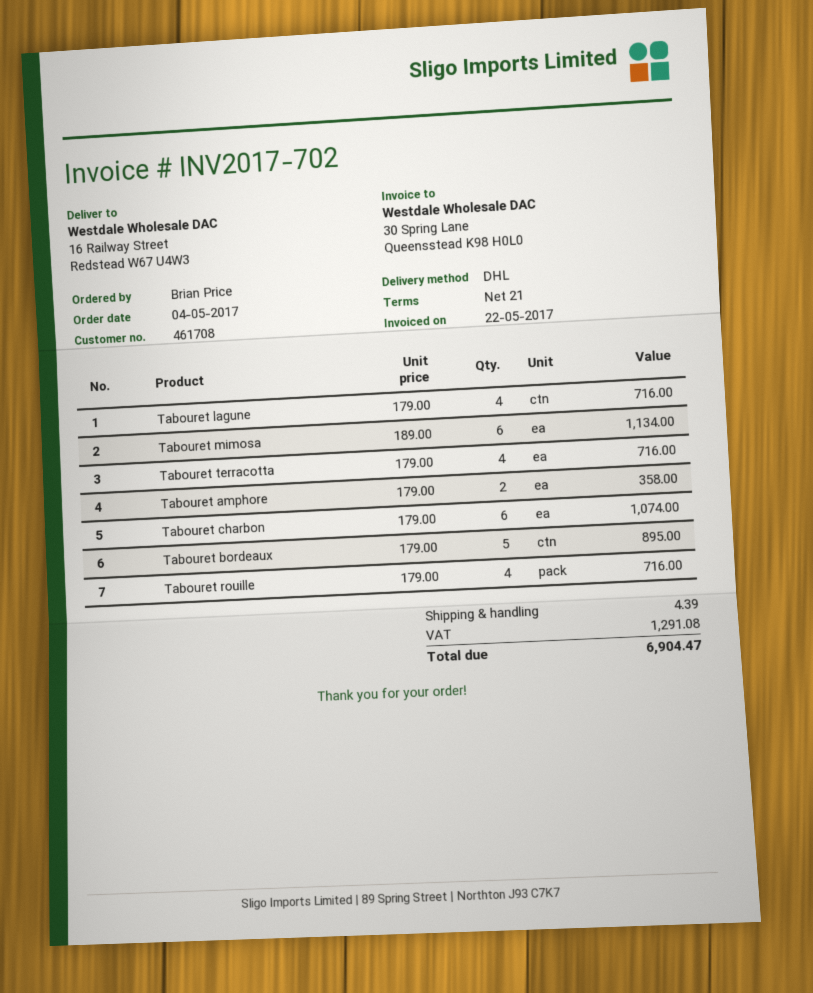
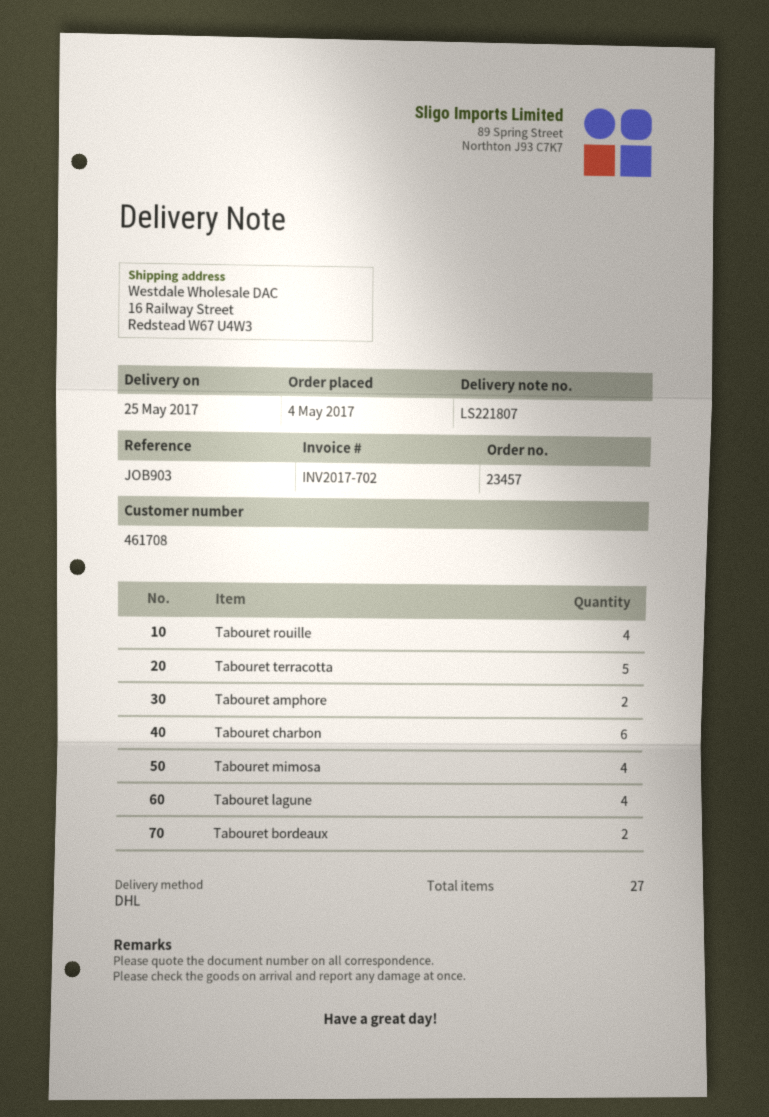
Tabouret mimosa: 6 -> 4
Tabouret terracotta: 4 -> 5
Tabouret bordeaux: 5 -> 2

